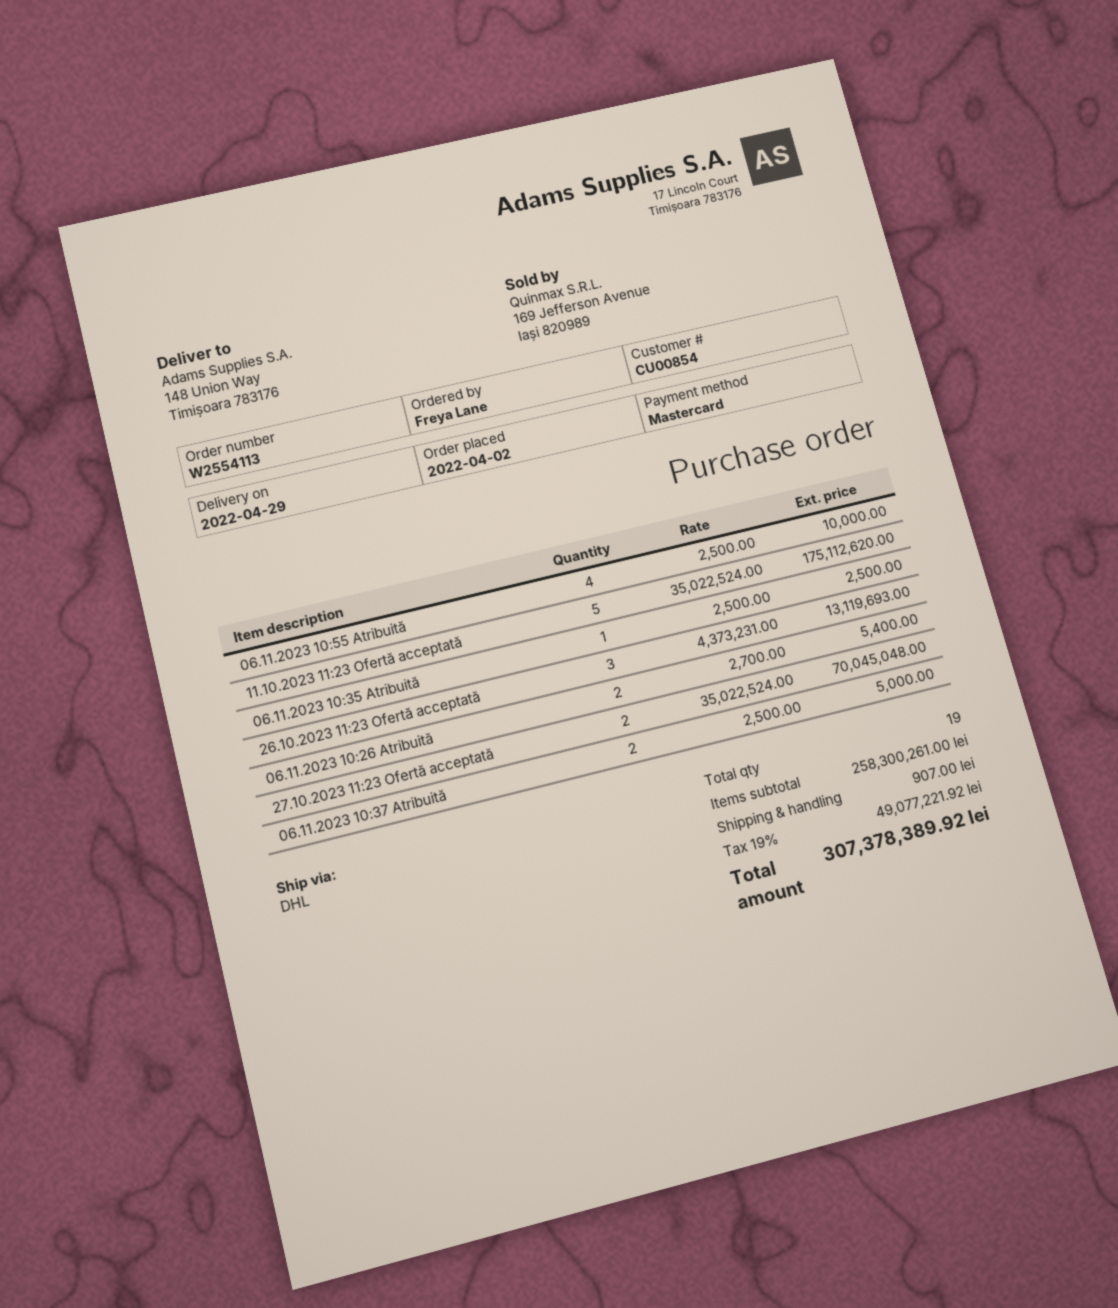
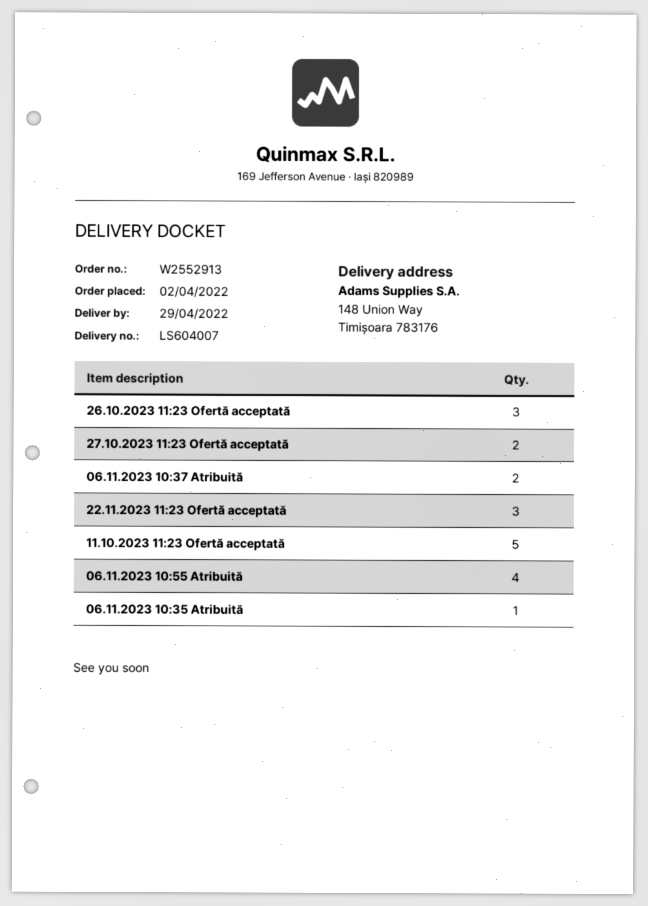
order number: W2554113 -> W2552913
06.11.2023 10:26 Atribuită: 2 -> none
22.11.2023 11:23 Ofertă acceptată: none -> 3

